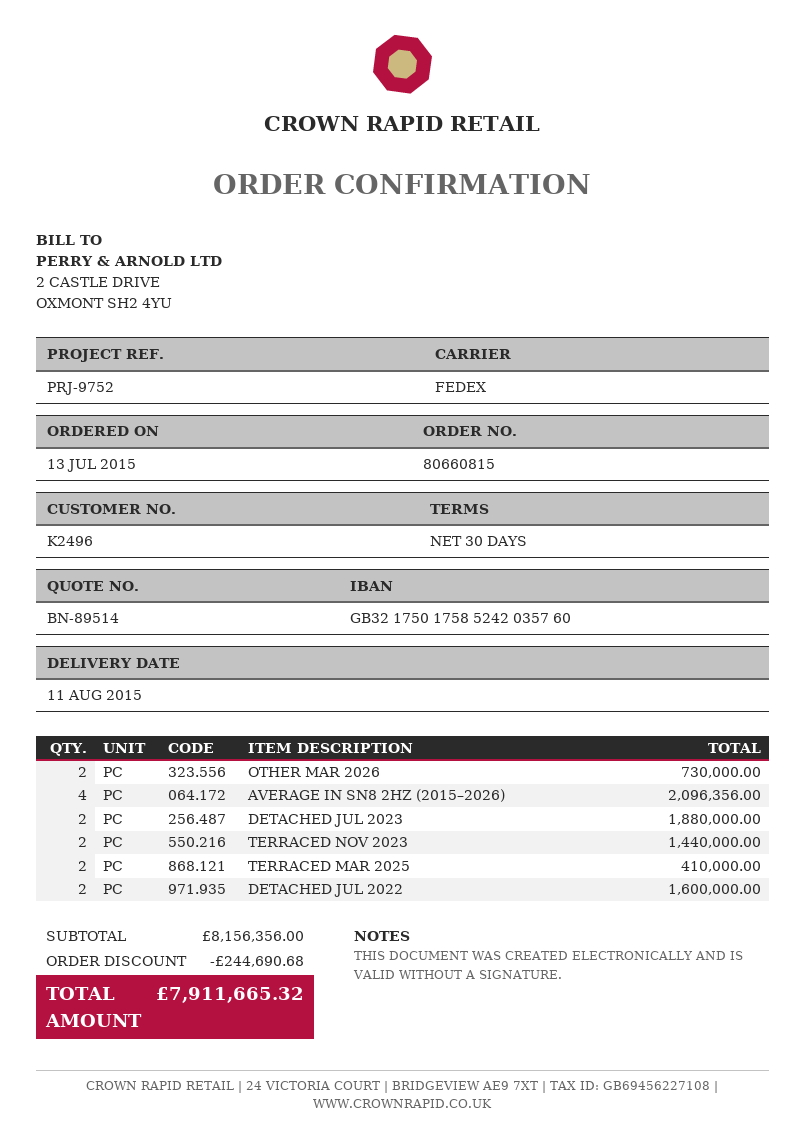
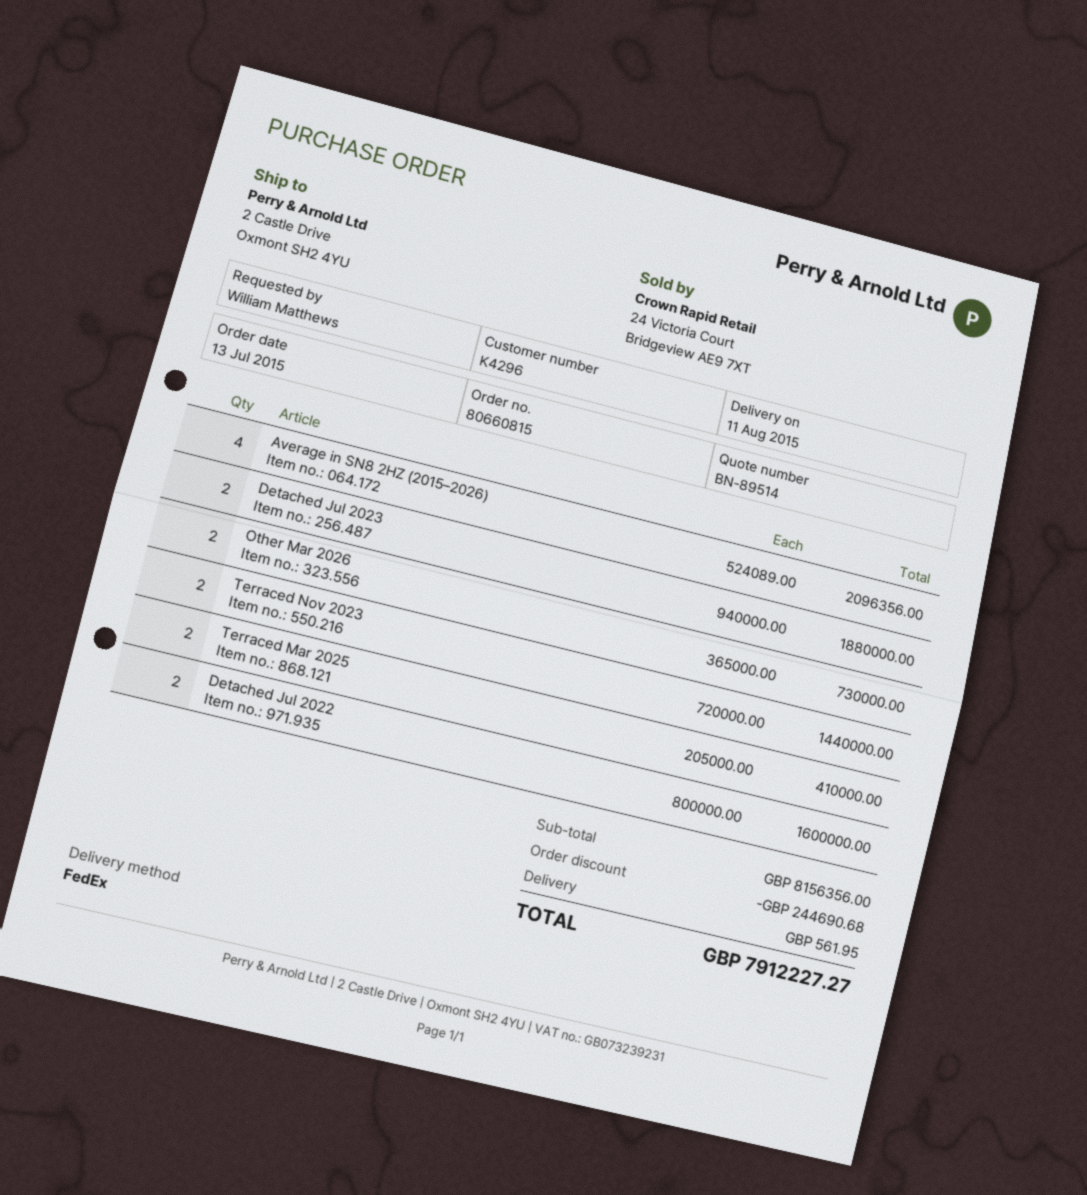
customer number: K2496 -> K4296
shipping: none -> 561.95
total: 7911665.32 -> 7912227.27

